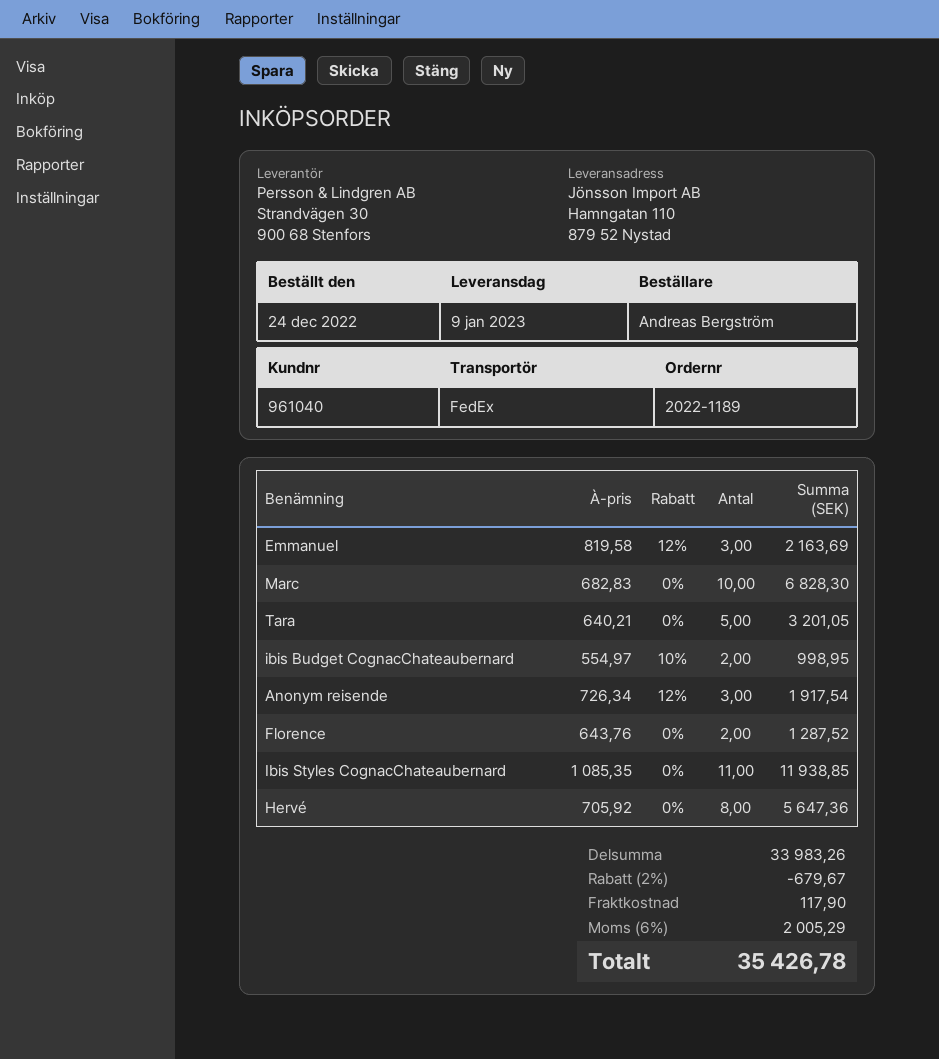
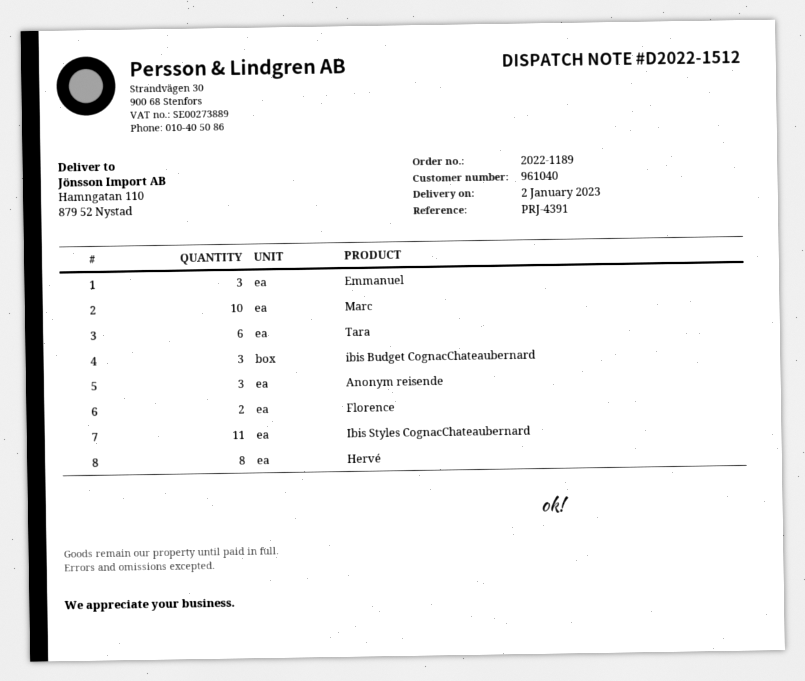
delivery date: 2023-01-09 -> 2023-01-02
Tara: 5 -> 6
ibis Budget CognacChateaubernard: 2 -> 3

